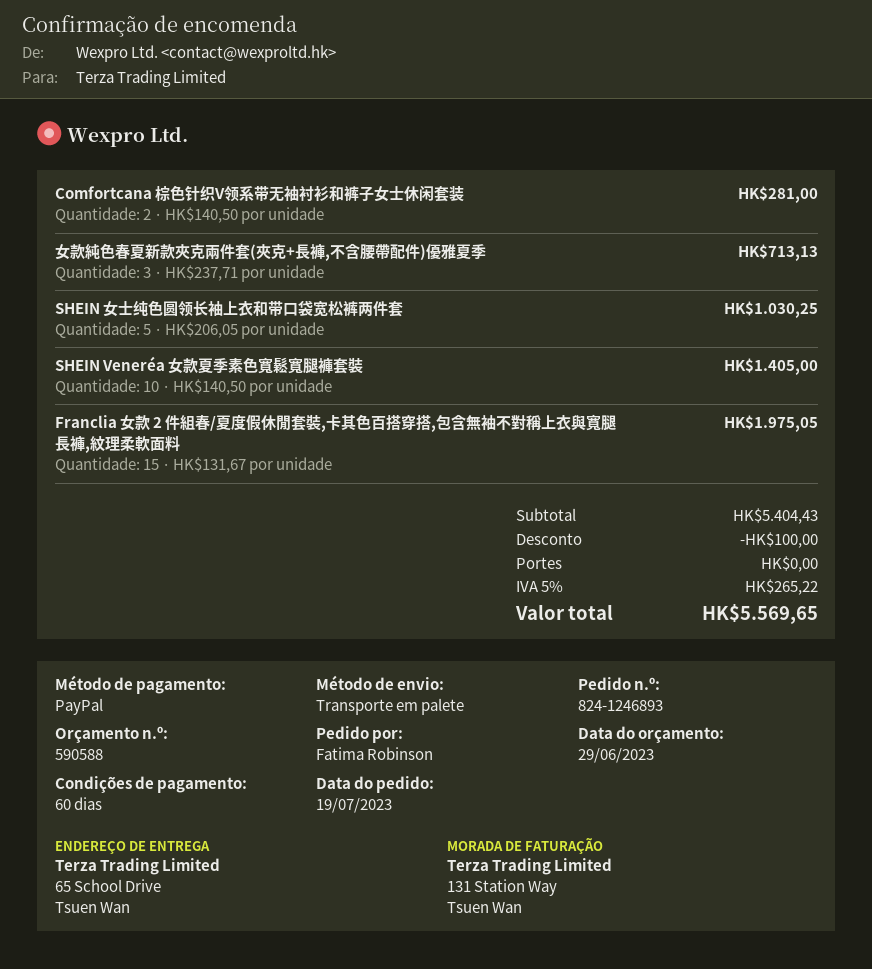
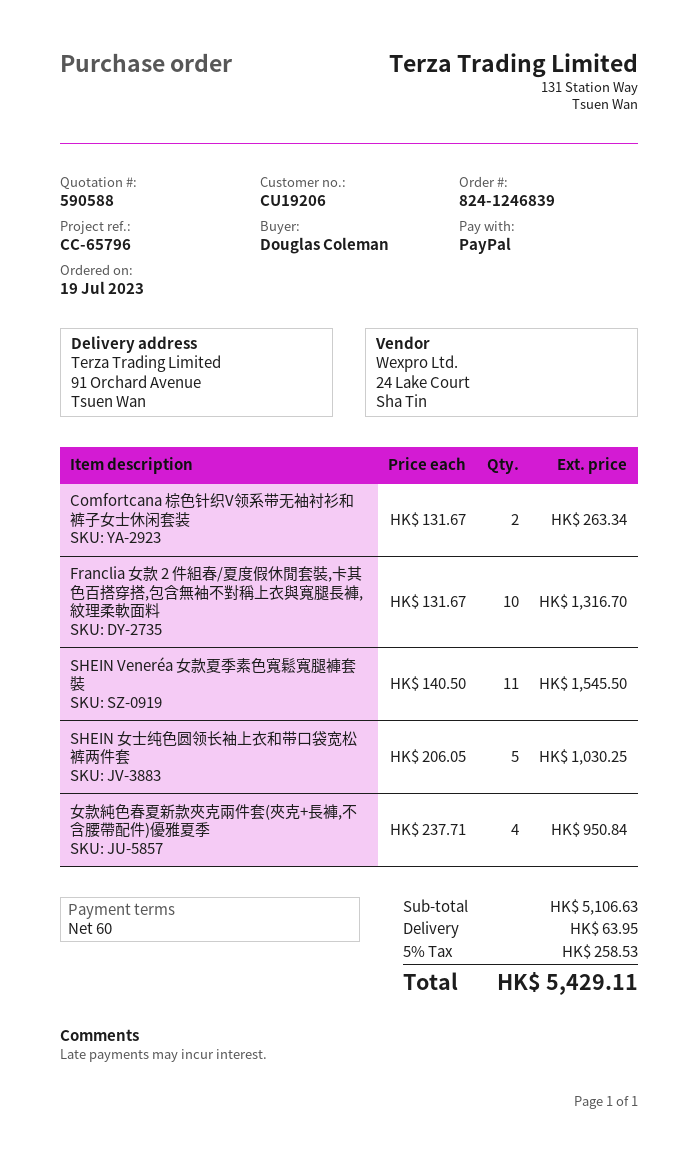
order number: 824-1246893 -> 824-1246839
ordered by: Fatima Robinson -> Douglas Coleman
ship to: 65 School Drive, Tsuen Wan -> 91 Orchard Avenue, Tsuen Wan
Comfortcana 棕色针织V领系带无袖衬衫和裤子女士休闲套装: 2 x 140.50 = 281.00 -> 2 x 131.67 = 263.34
女款純色春夏新款夾克兩件套(夾克+長褲,不含腰帶配件)優雅夏季: 3 x 237.71 = 713.13 -> 4 x 237.71 = 950.84
SHEIN Veneréa 女款夏季素色寬鬆寬腿褲套裝: 10 x 140.50 = 1405.00 -> 11 x 140.50 = 1545.50
Franclia 女款 2 件組春/夏度假休閒套裝,卡其色百搭穿搭,包含無袖不對稱上衣與寬腿長褲,紋理柔軟面料: 15 x 131.67 = 1975.05 -> 10 x 131.67 = 1316.70
subtotal: 5404.43 -> 5106.63
discount: 100.00 -> none
shipping: 0.00 -> 63.95
tax: 5% = 265.22 -> 5% = 258.53
total: 5569.65 -> 5429.11

